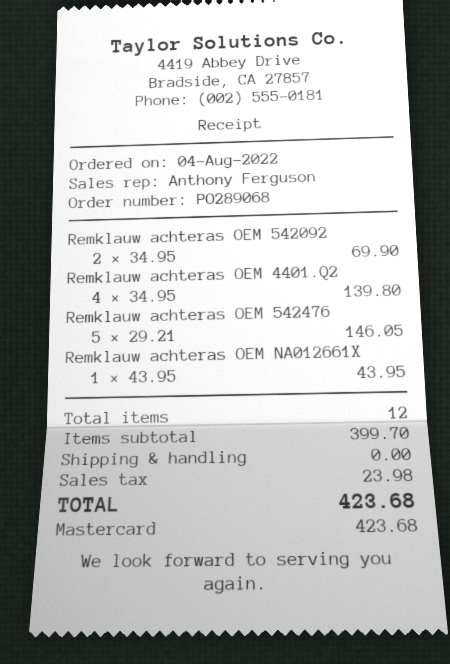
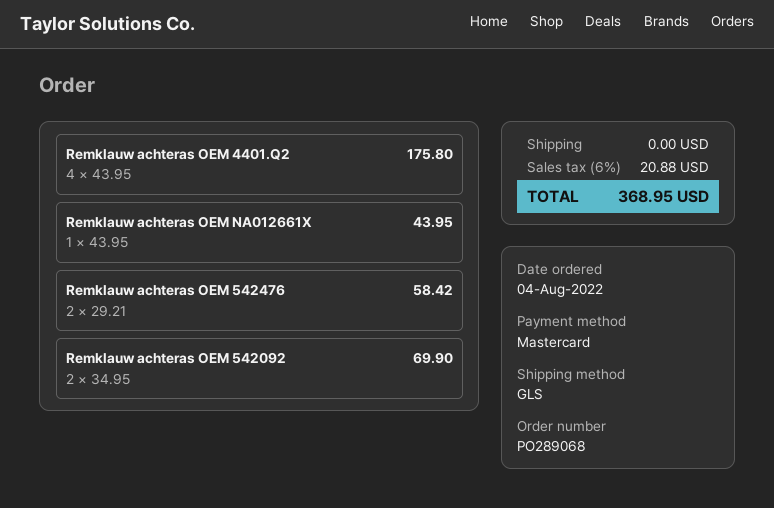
Remklauw achteras OEM 4401.Q2: 4 x 34.95 = 139.80 -> 4 x 43.95 = 175.80
Remklauw achteras OEM 542476: 5 x 29.21 = 146.05 -> 2 x 29.21 = 58.42
tax: 23.98 -> 20.88
total: 423.68 -> 368.95

